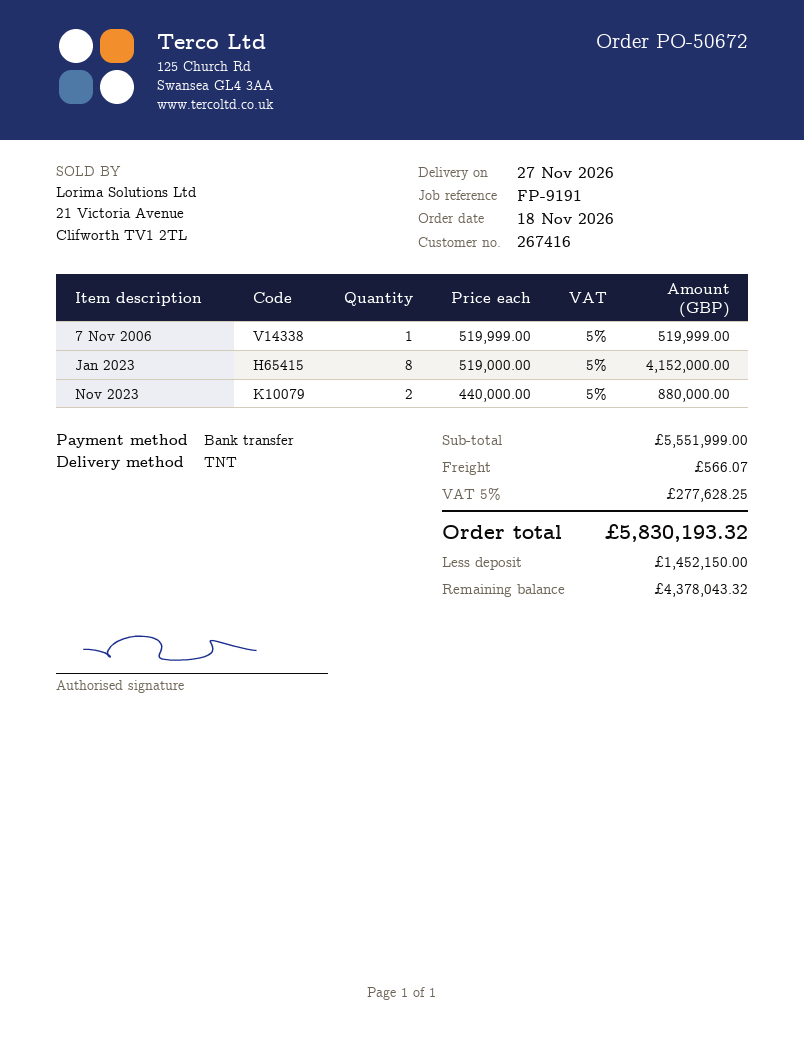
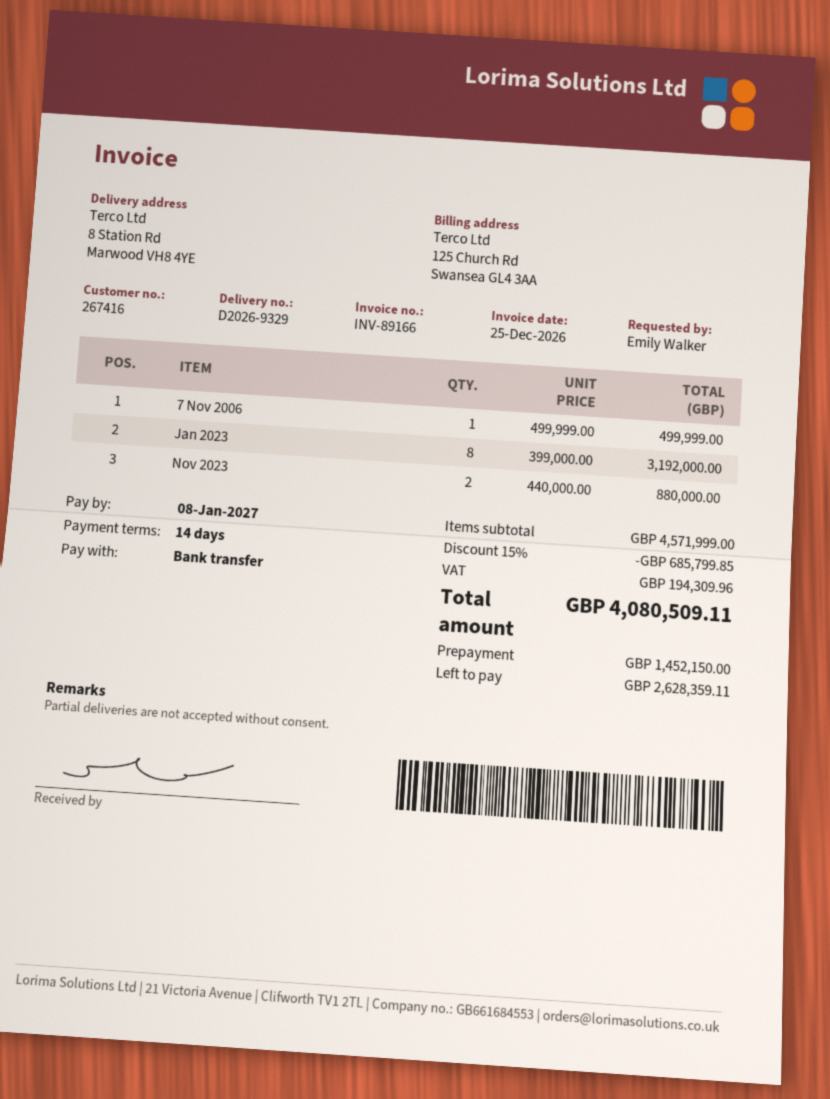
7 Nov 2006: 1 x 519999.00 = 519999.00 -> 1 x 499999.00 = 499999.00
Jan 2023: 8 x 519000.00 = 4152000.00 -> 8 x 399000.00 = 3192000.00
subtotal: 5551999.00 -> 4571999.00
discount: none -> 15% = 685799.85
shipping: 566.07 -> none
tax: 277628.25 -> 194309.96
total: 5830193.32 -> 4080509.11
balance: 4378043.32 -> 2628359.11

